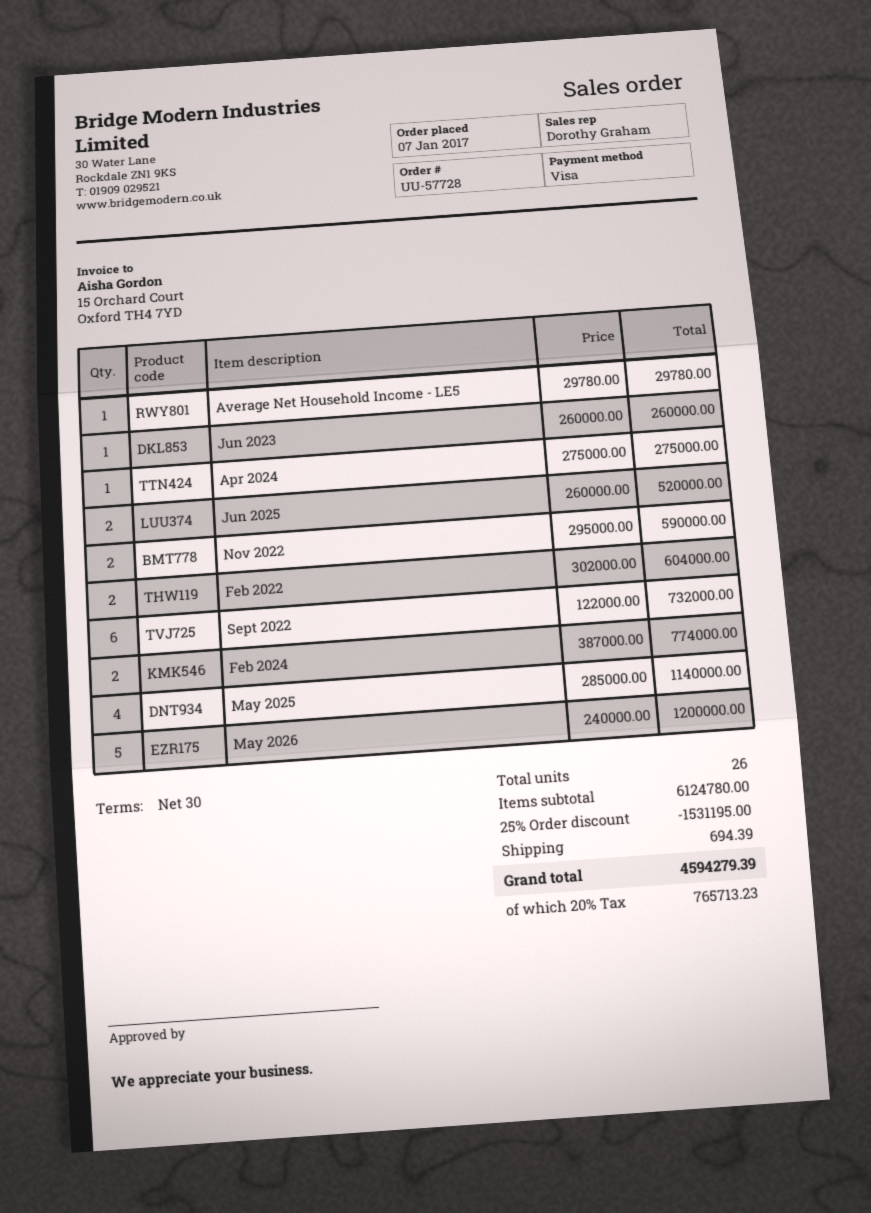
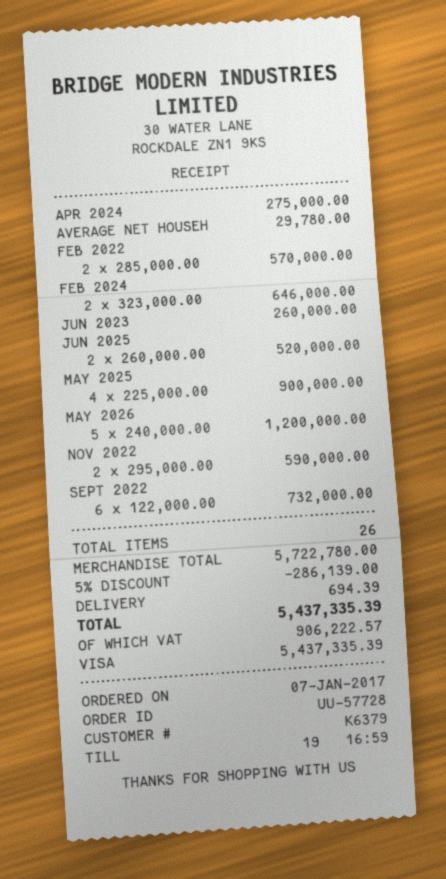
Feb 2022: 2 x 302000.00 = 604000.00 -> 2 x 285000.00 = 570000.00
Feb 2024: 2 x 387000.00 = 774000.00 -> 2 x 323000.00 = 646000.00
May 2025: 4 x 285000.00 = 1140000.00 -> 4 x 225000.00 = 900000.00
subtotal: 6124780.00 -> 5722780.00
discount: 25% = 1531195.00 -> 5% = 286139.00
tax: 765713.23 -> 906222.57
total: 4594279.39 -> 5437335.39

